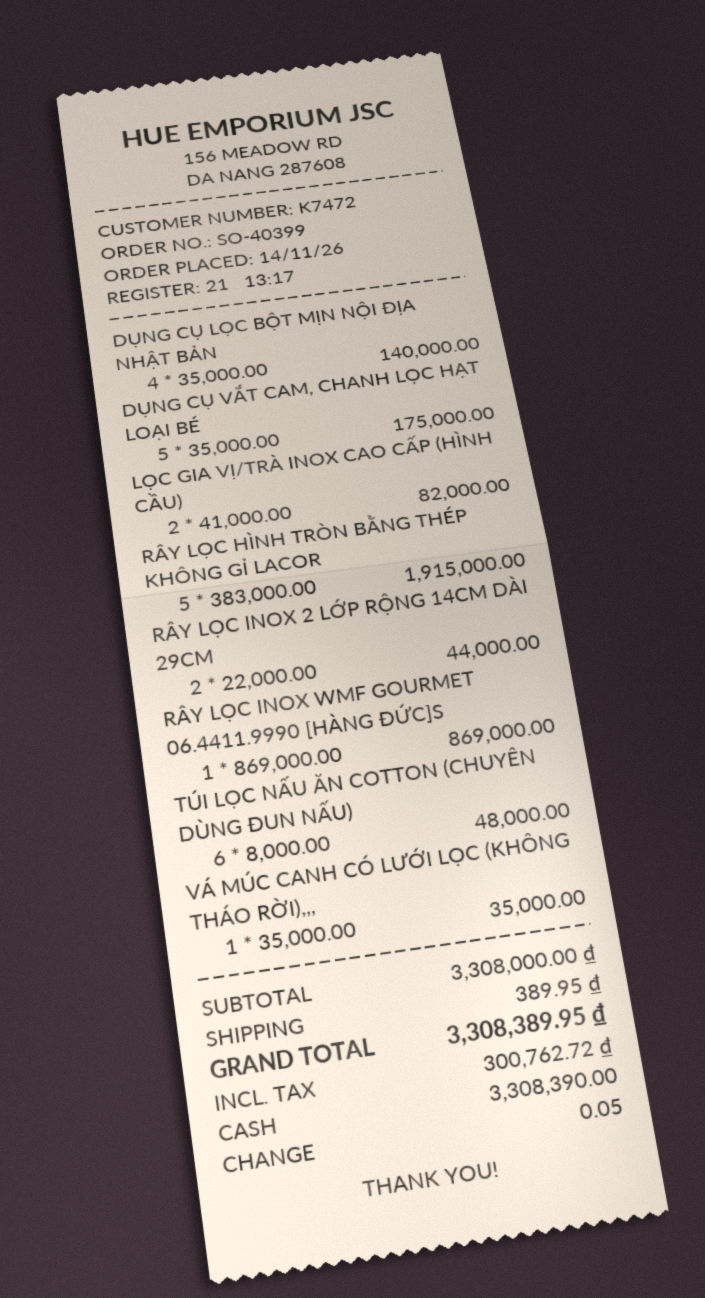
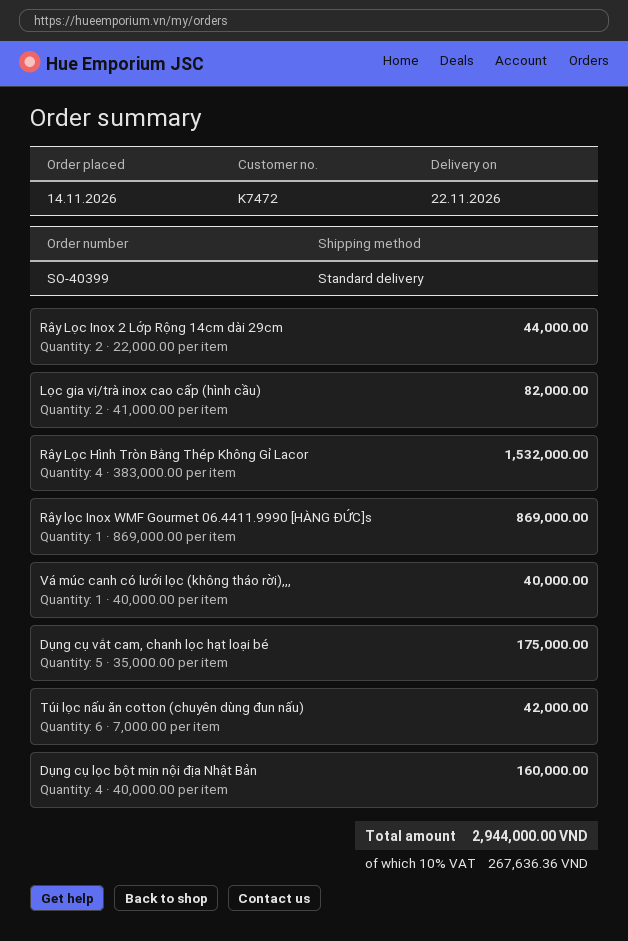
DỤNG CỤ LỌC BỘT MỊN NỘI ĐỊA NHẬT BẢN: 4 x 35000.00 = 140000.00 -> 4 x 40000.00 = 160000.00
RÂY LỌC HÌNH TRÒN BẰNG THÉP KHÔNG GỈ LACOR: 5 x 383000.00 = 1915000.00 -> 4 x 383000.00 = 1532000.00
TÚI LỌC NẤU ĂN COTTON (CHUYÊN DÙNG ĐUN NẤU): 6 x 8000.00 = 48000.00 -> 6 x 7000.00 = 42000.00
VÁ MÚC CANH CÓ LƯỚI LỌC (KHÔNG THÁO RỜI),,,: 1 x 35000.00 = 35000.00 -> 1 x 40000.00 = 40000.00
shipping: 389.95 -> none
tax: 300762.72 -> 267636.36
total: 3308389.95 -> 2944000.00

